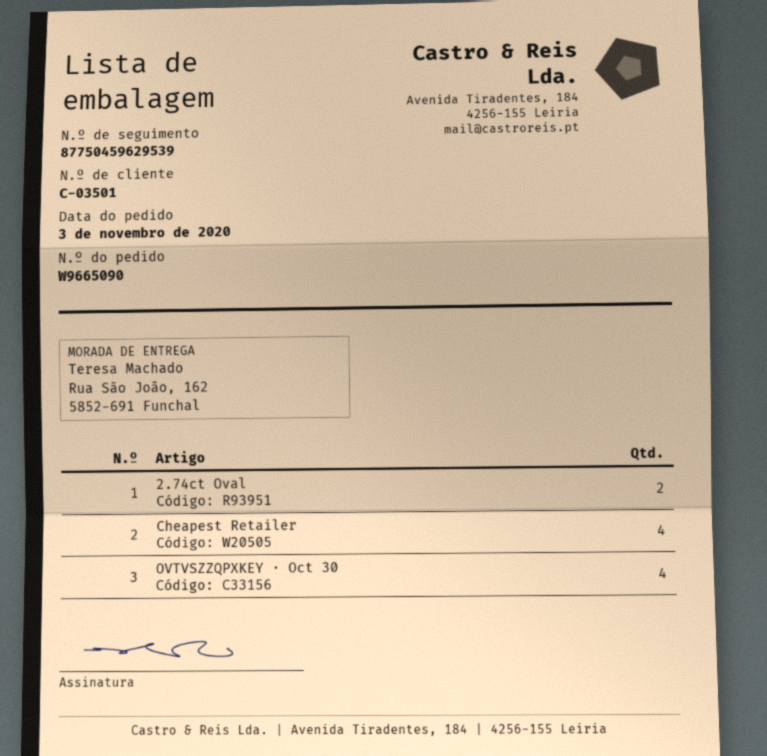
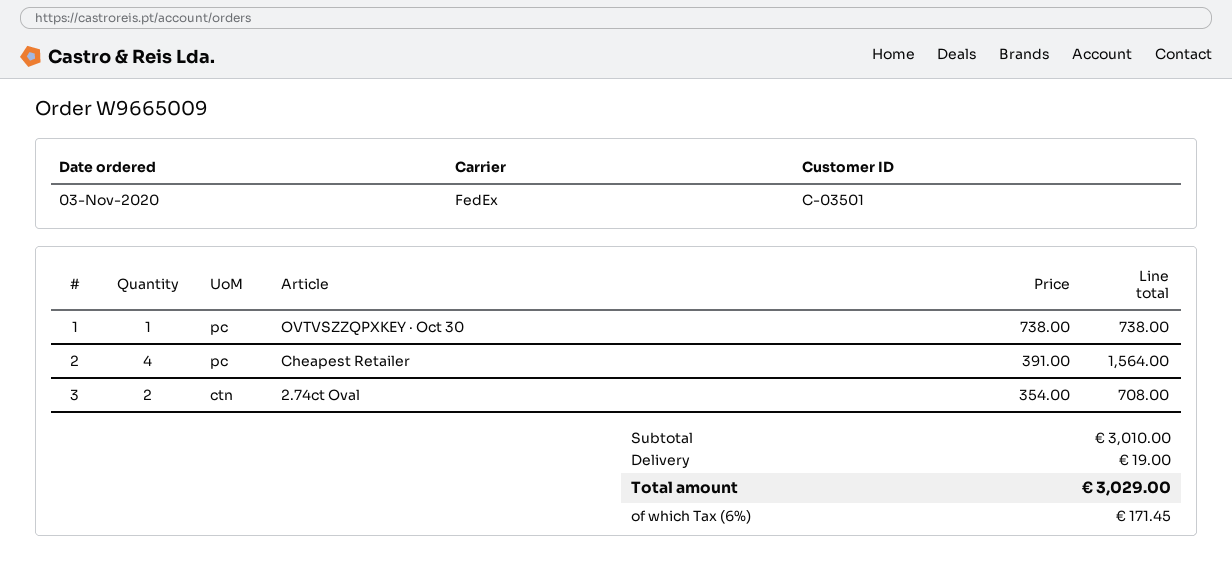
order number: W9665090 -> W9665009
OVTVSZZQPXKEY · Oct 30: 4 -> 1

